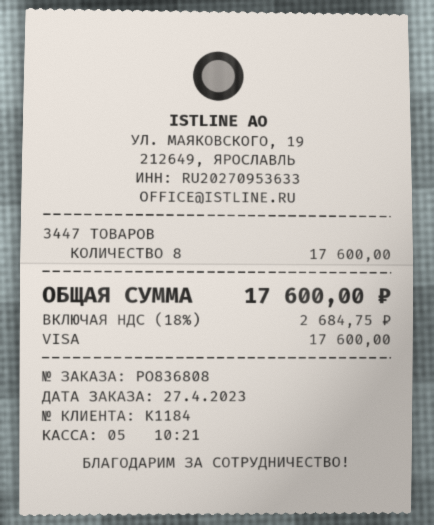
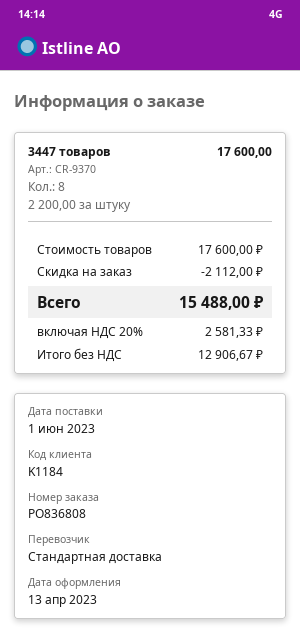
order date: 2023-04-27 -> 2023-04-13
discount: none -> 2112.00
tax: 18% = 2684.75 -> 20% = 2581.33
total: 17600.00 -> 15488.00

